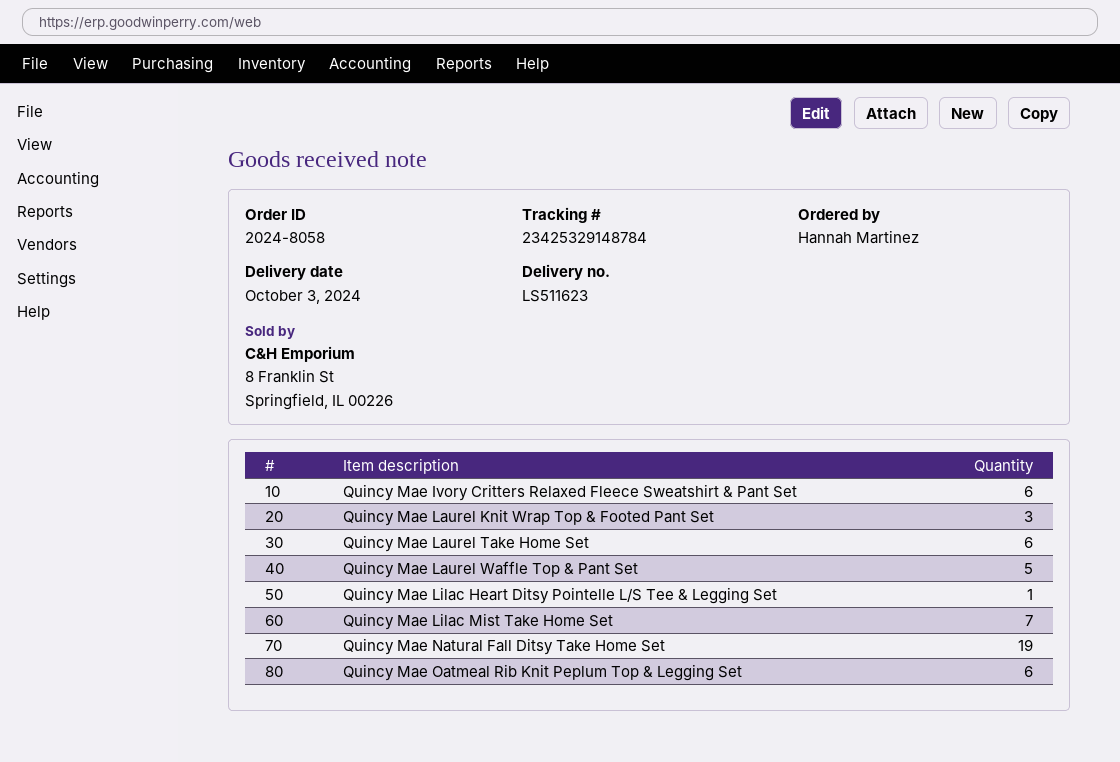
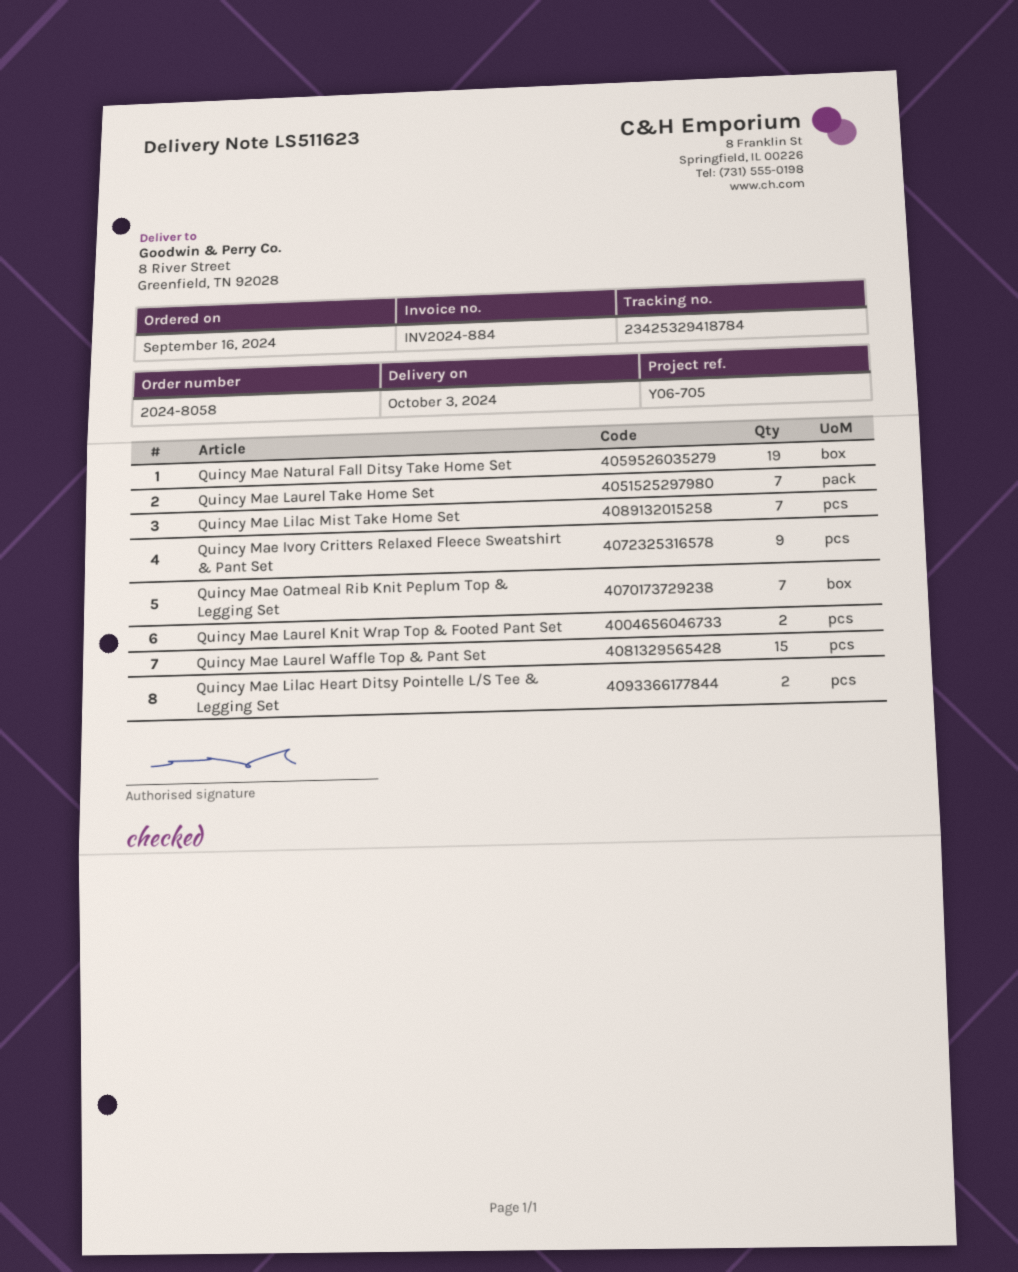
tracking number: 23425329148784 -> 23425329418784
Quincy Mae Ivory Critters Relaxed Fleece Sweatshirt & Pant Set: 6 -> 9
Quincy Mae Laurel Knit Wrap Top & Footed Pant Set: 3 -> 2
Quincy Mae Laurel Take Home Set: 6 -> 7
Quincy Mae Laurel Waffle Top & Pant Set: 5 -> 15
Quincy Mae Lilac Heart Ditsy Pointelle L/S Tee & Legging Set: 1 -> 2
Quincy Mae Oatmeal Rib Knit Peplum Top & Legging Set: 6 -> 7

